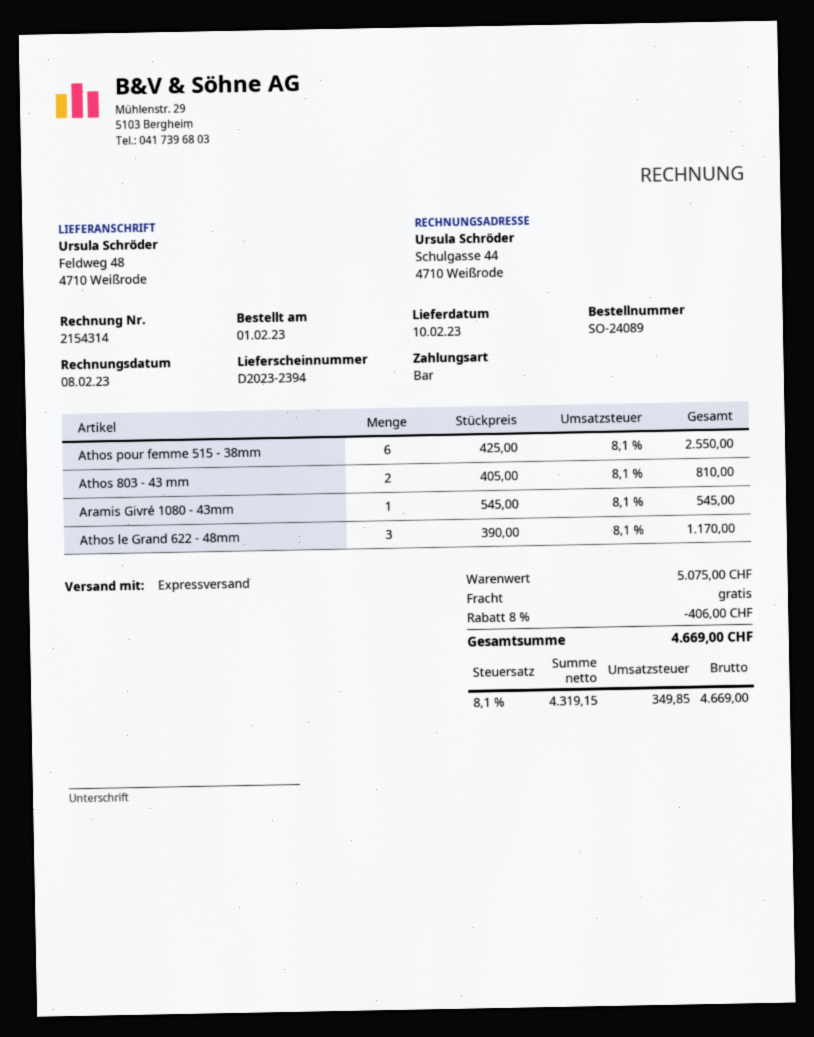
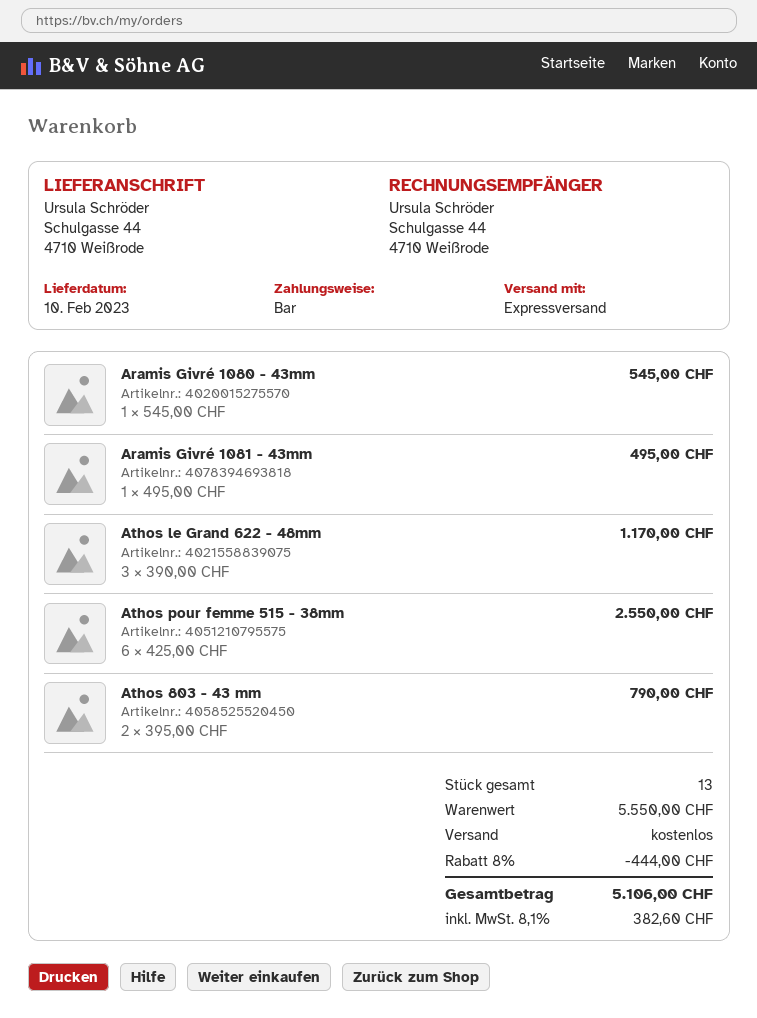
ship to: Feldweg 48, 4710 Weißrode -> Schulgasse 44, 4710 Weißrode
Athos 803 - 43 mm: 2 x 405.00 = 810.00 -> 2 x 395.00 = 790.00
Aramis Givré 1081 - 43mm: none -> 1 x 495.00 = 495.00
subtotal: 5075.00 -> 5550.00
discount: 8% = 406.00 -> 8% = 444.00
tax: 8.1% = 349.85 -> 8.1% = 382.60
total: 4669.00 -> 5106.00

